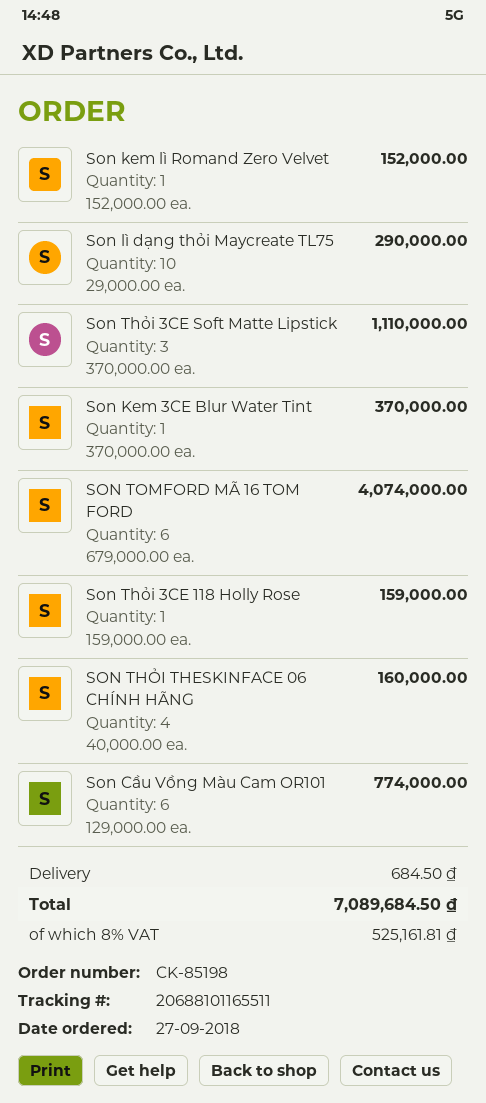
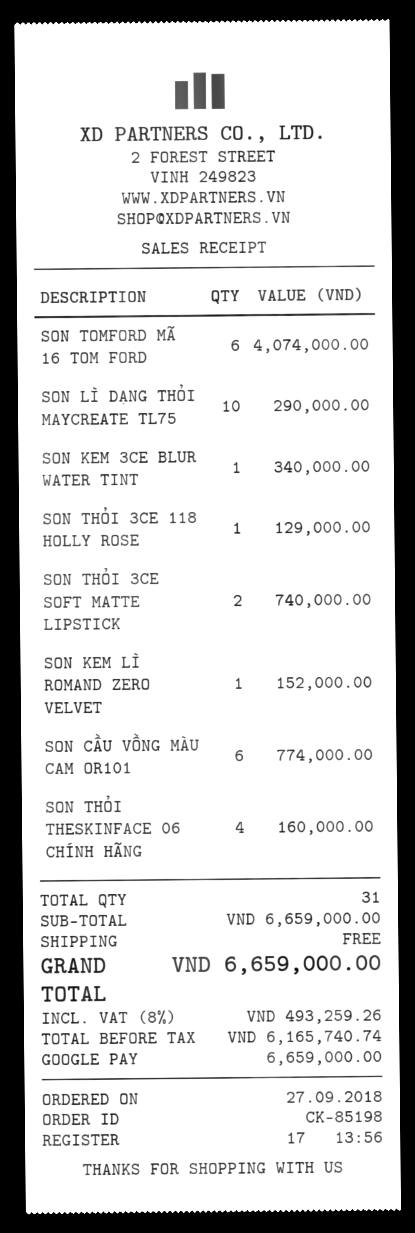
Son Thỏi 3CE Soft Matte Lipstick: 3 for 1110000.00 -> 2 for 740000.00
Son Kem 3CE Blur Water Tint: 1 for 370000.00 -> 1 for 340000.00
Son Thỏi 3CE 118 Holly Rose: 1 for 159000.00 -> 1 for 129000.00
shipping: 684.50 -> 0.00
tax: 8% = 525161.81 -> 8% = 493259.26
total: 7089684.50 -> 6659000.00

